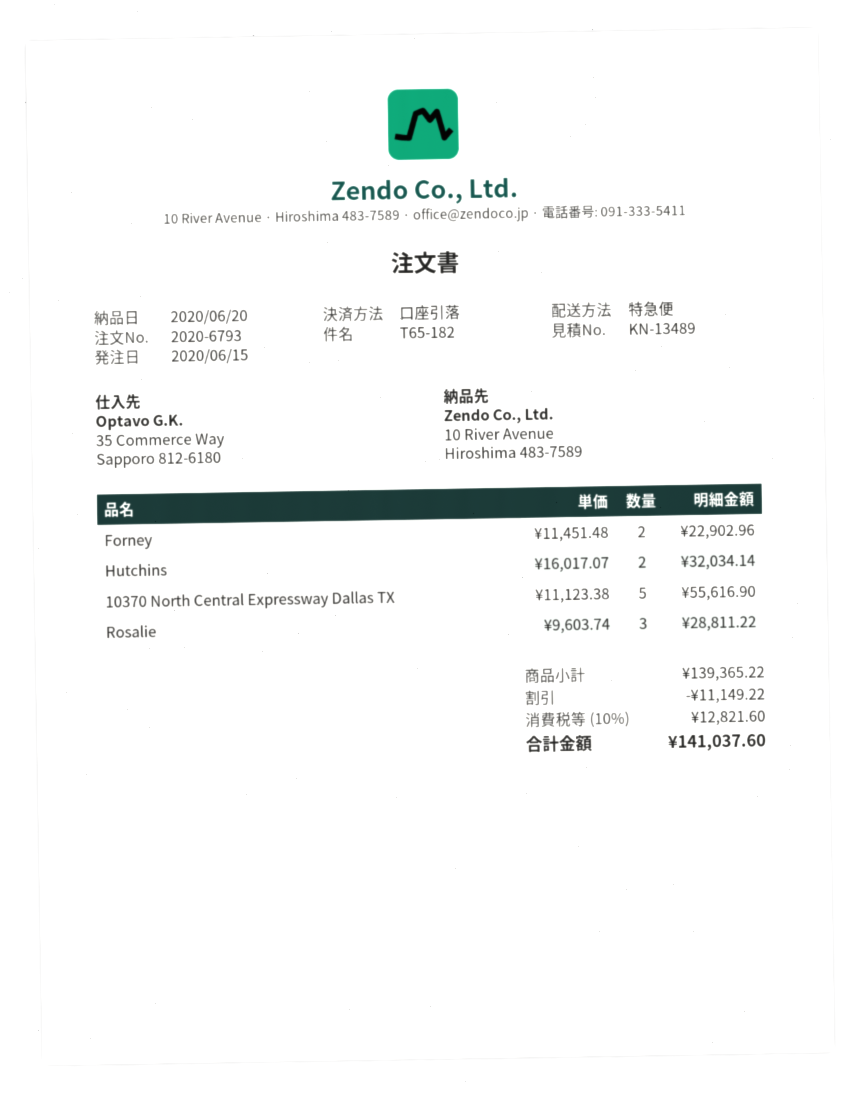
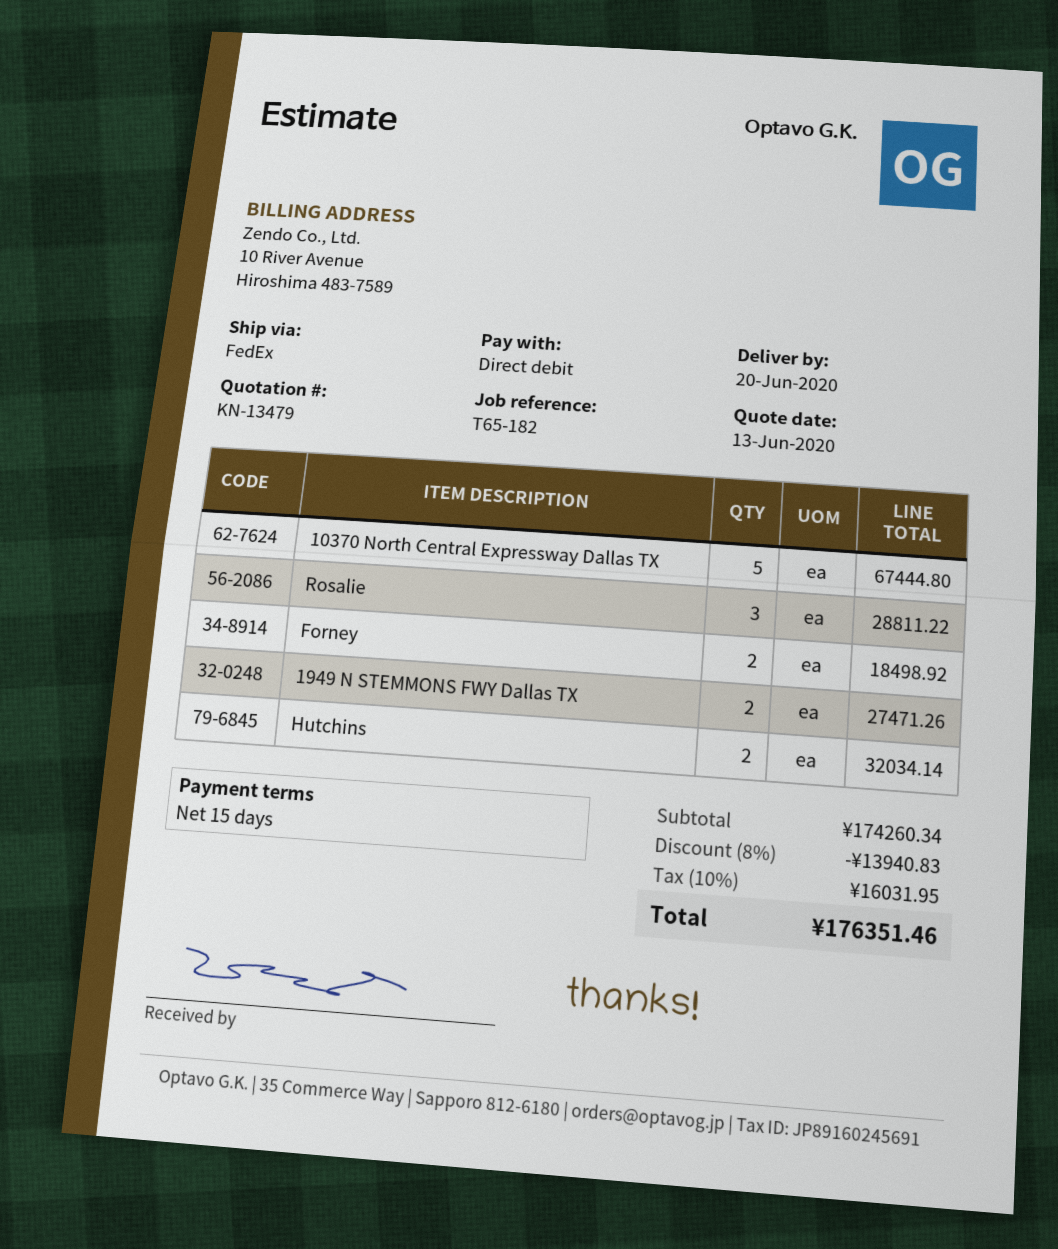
quote number: KN-13489 -> KN-13479
shipping method: express -> FedEx
Forney: 2 for 22902.96 -> 2 for 18498.92
10370 North Central Expressway Dallas TX: 5 for 55616.90 -> 5 for 67444.80
1949 N STEMMONS FWY Dallas TX: none -> 2 for 27471.26
subtotal: 139365.22 -> 174260.34
discount: 11149.22 -> 13940.83
tax: 10% = 12821.60 -> 10% = 16031.95
total: 141037.60 -> 176351.46

